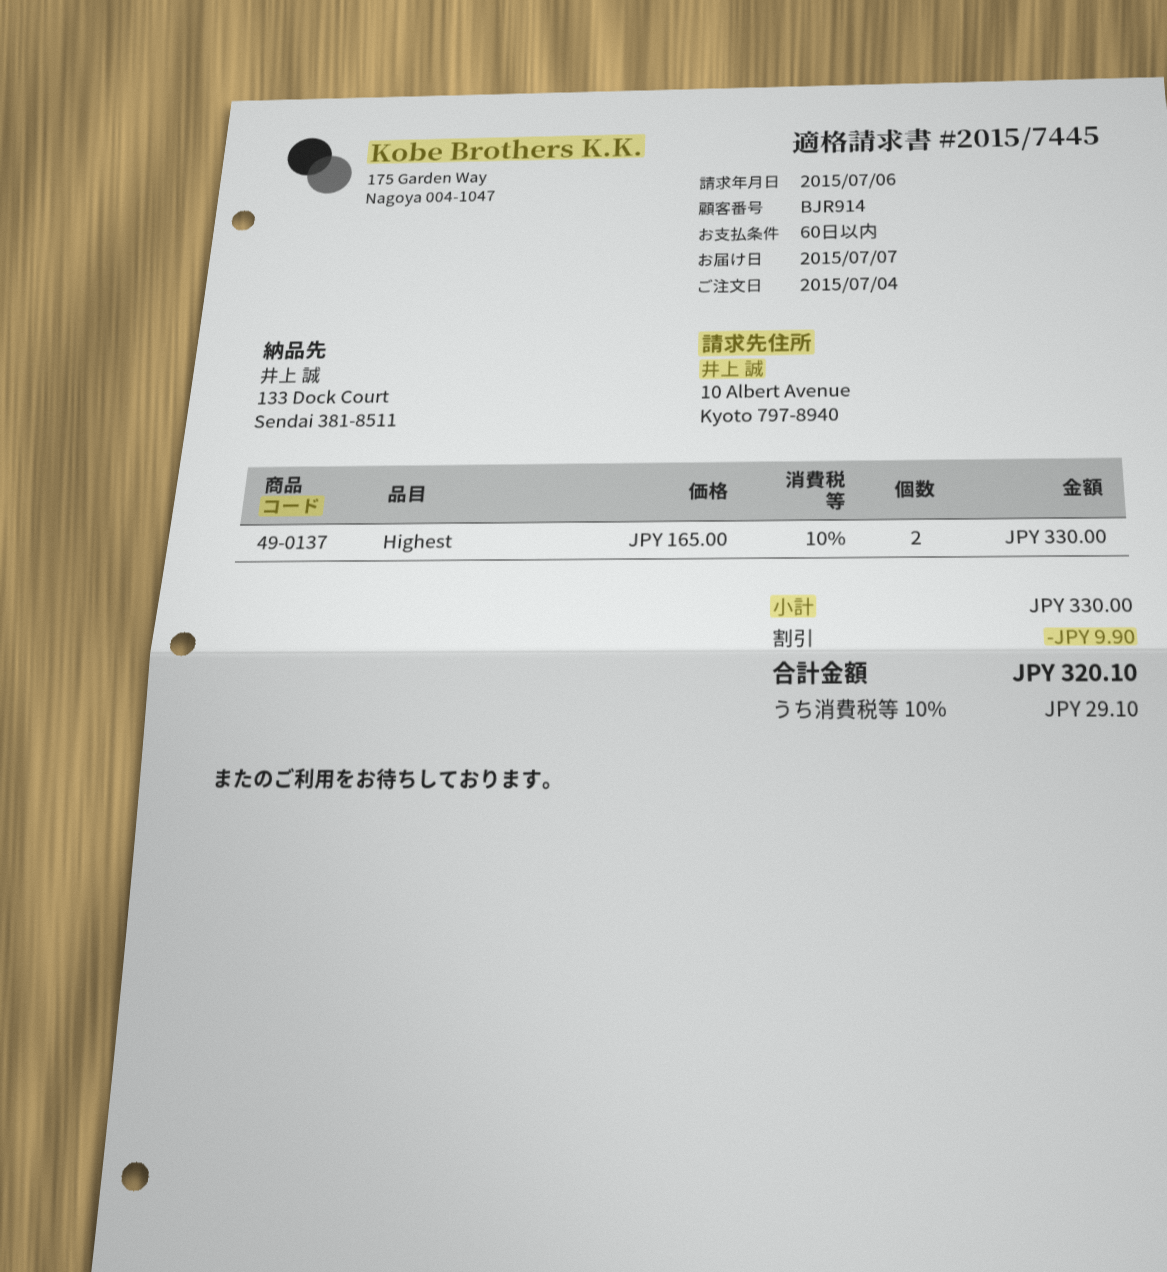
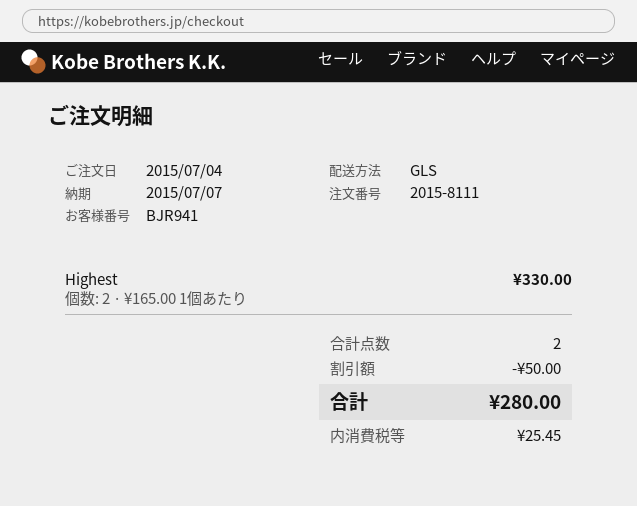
customer number: BJR914 -> BJR941
discount: 9.90 -> 50.00
tax: 29.10 -> 25.45
total: 320.10 -> 280.00

